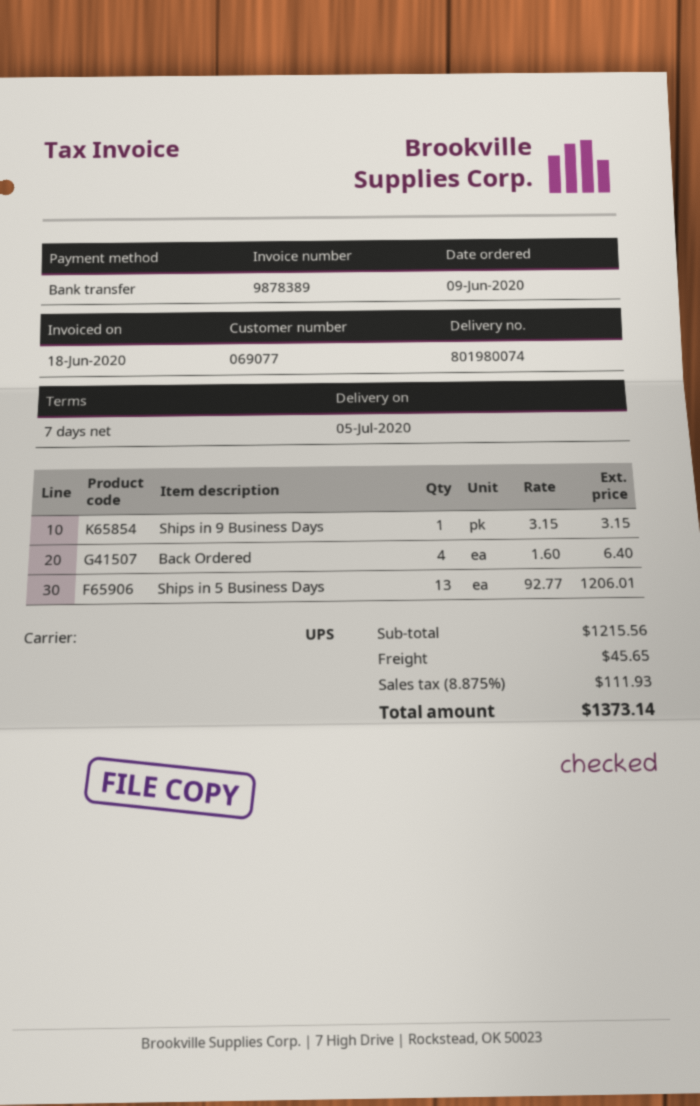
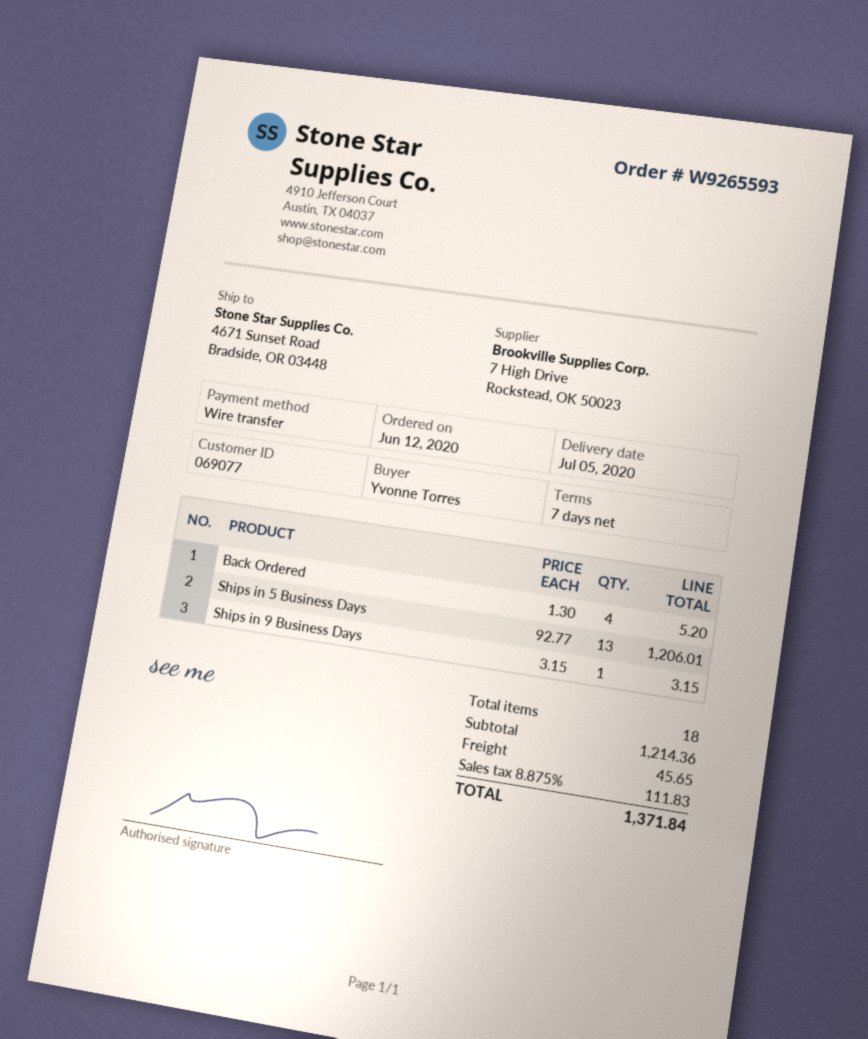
order date: 2020-06-09 -> 2020-06-12
Back Ordered: 4 x 1.60 = 6.40 -> 4 x 1.30 = 5.20
subtotal: 1215.56 -> 1214.36
tax: 8.875% = 111.93 -> 8.875% = 111.83
total: 1373.14 -> 1371.84

